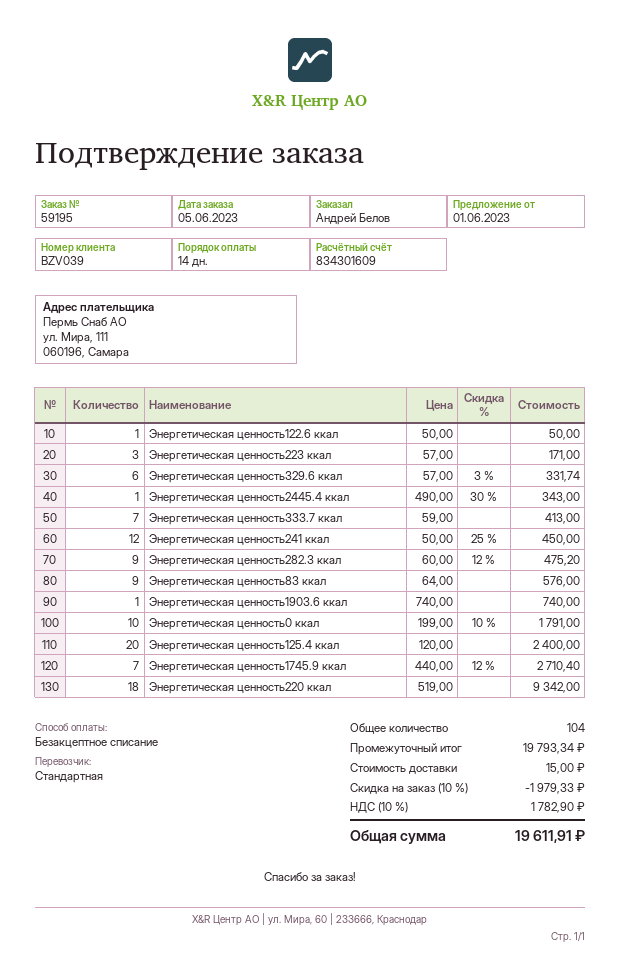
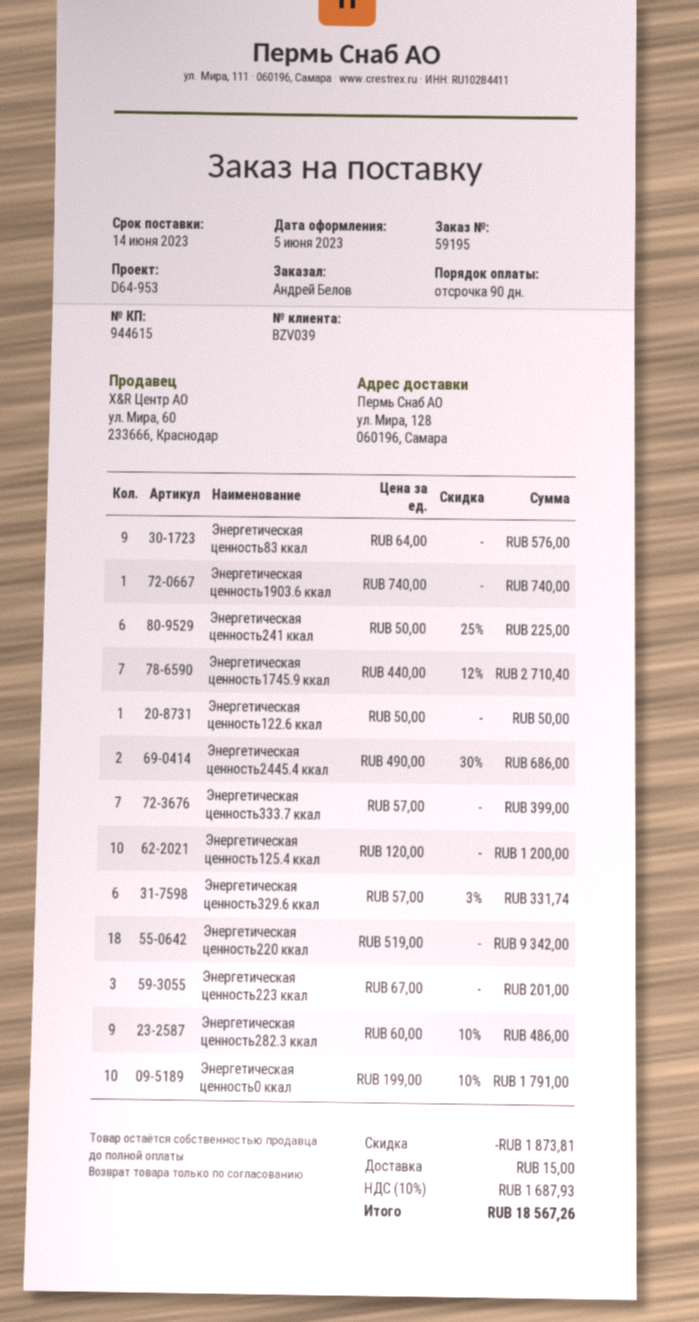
payment terms: 14 days -> 90 days
Энергетическая ценность223 ккал: 3 x 57.00 = 171.00 -> 3 x 67.00 = 201.00
Энергетическая ценность2445.4 ккал: 1 x 490.00 - 30% = 343.00 -> 2 x 490.00 - 30% = 686.00
Энергетическая ценность333.7 ккал: 7 x 59.00 = 413.00 -> 7 x 57.00 = 399.00
Энергетическая ценность241 ккал: 12 x 50.00 - 25% = 450.00 -> 6 x 50.00 - 25% = 225.00
Энергетическая ценность282.3 ккал: 9 x 60.00 - 12% = 475.20 -> 9 x 60.00 - 10% = 486.00
Энергетическая ценность125.4 ккал: 20 x 120.00 = 2400.00 -> 10 x 120.00 = 1200.00
discount: 1979.33 -> 1873.81
tax: 10% = 1782.90 -> 10% = 1687.93
total: 19611.91 -> 18567.26

